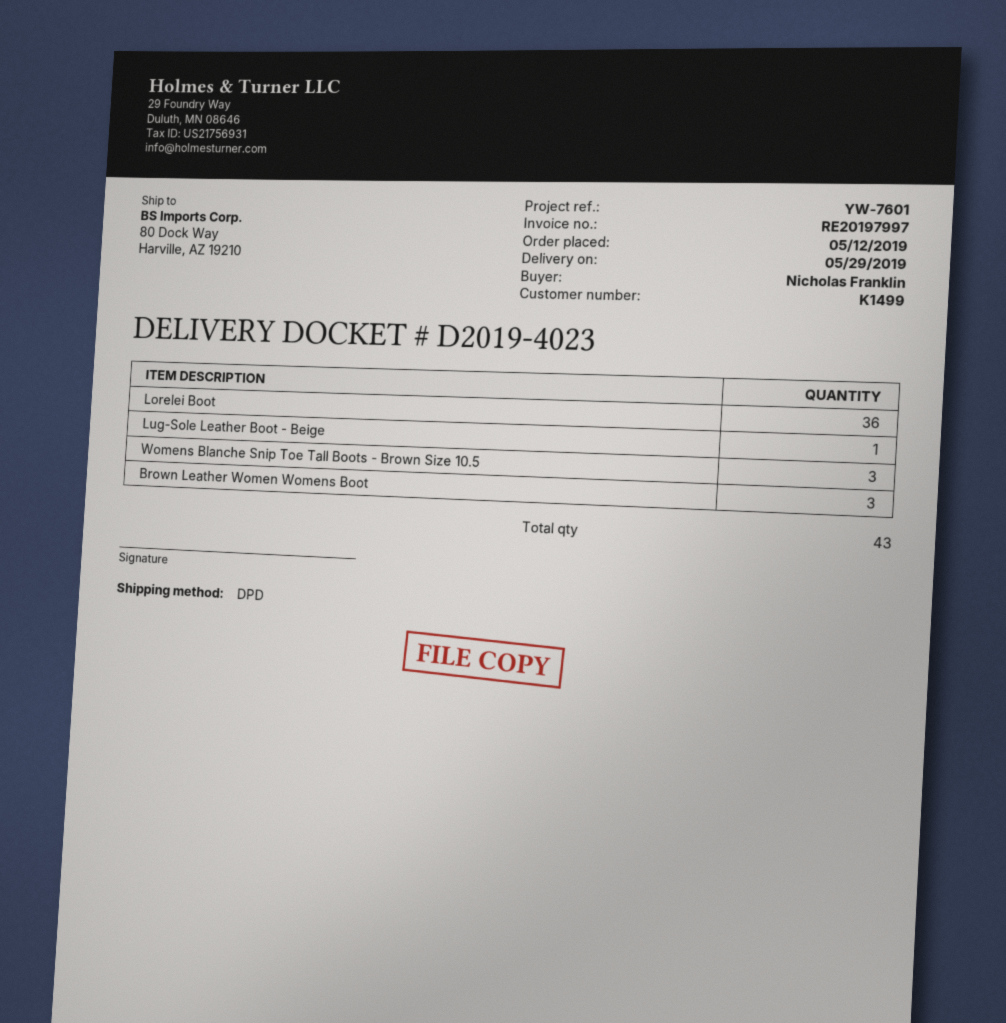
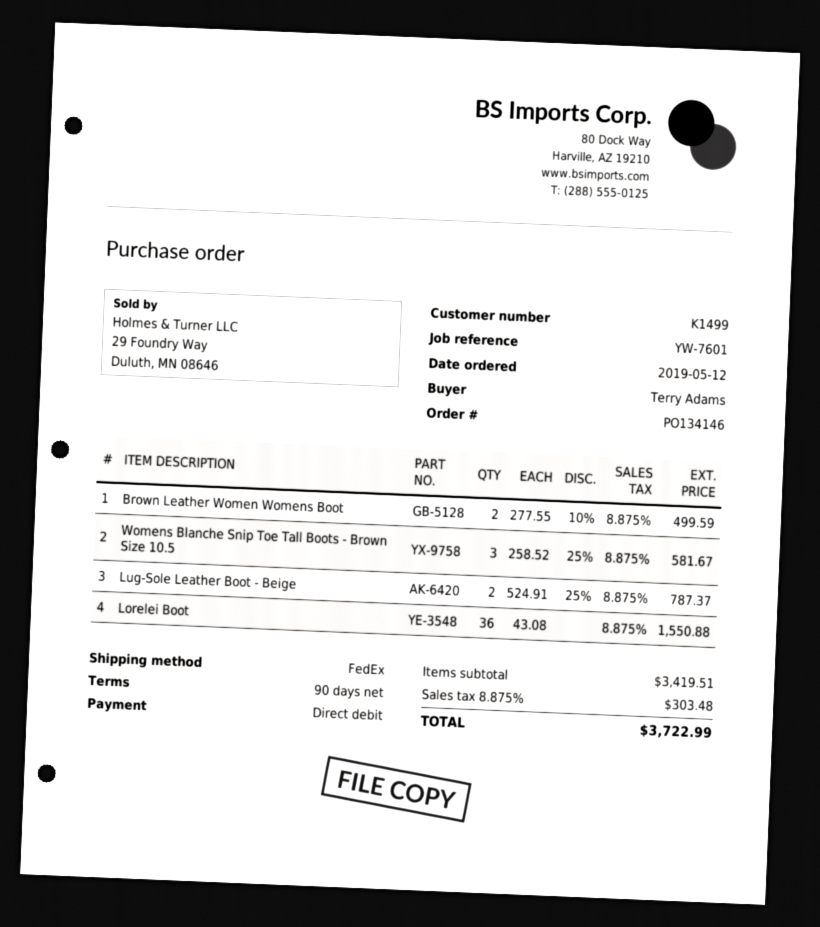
ordered by: Nicholas Franklin -> Terry Adams
shipping method: DPD -> FedEx
Lug-Sole Leather Boot - Beige: 1 -> 2
Brown Leather Women Womens Boot: 3 -> 2

